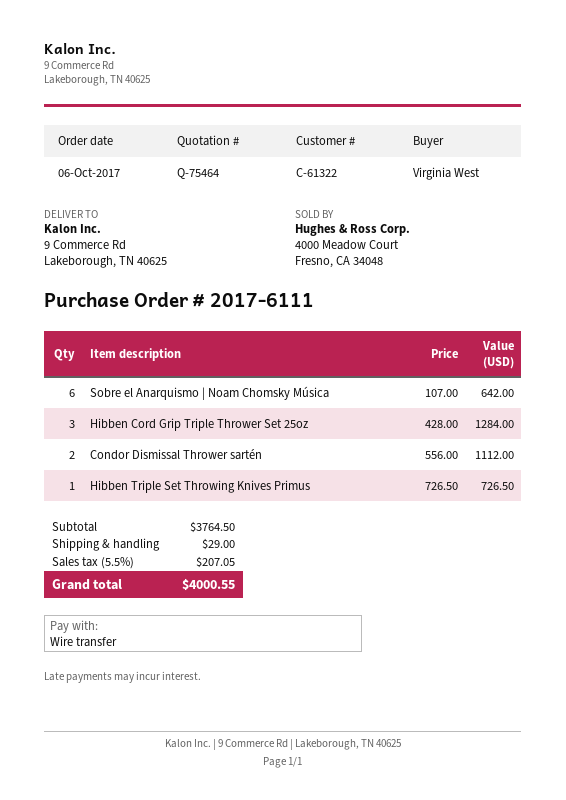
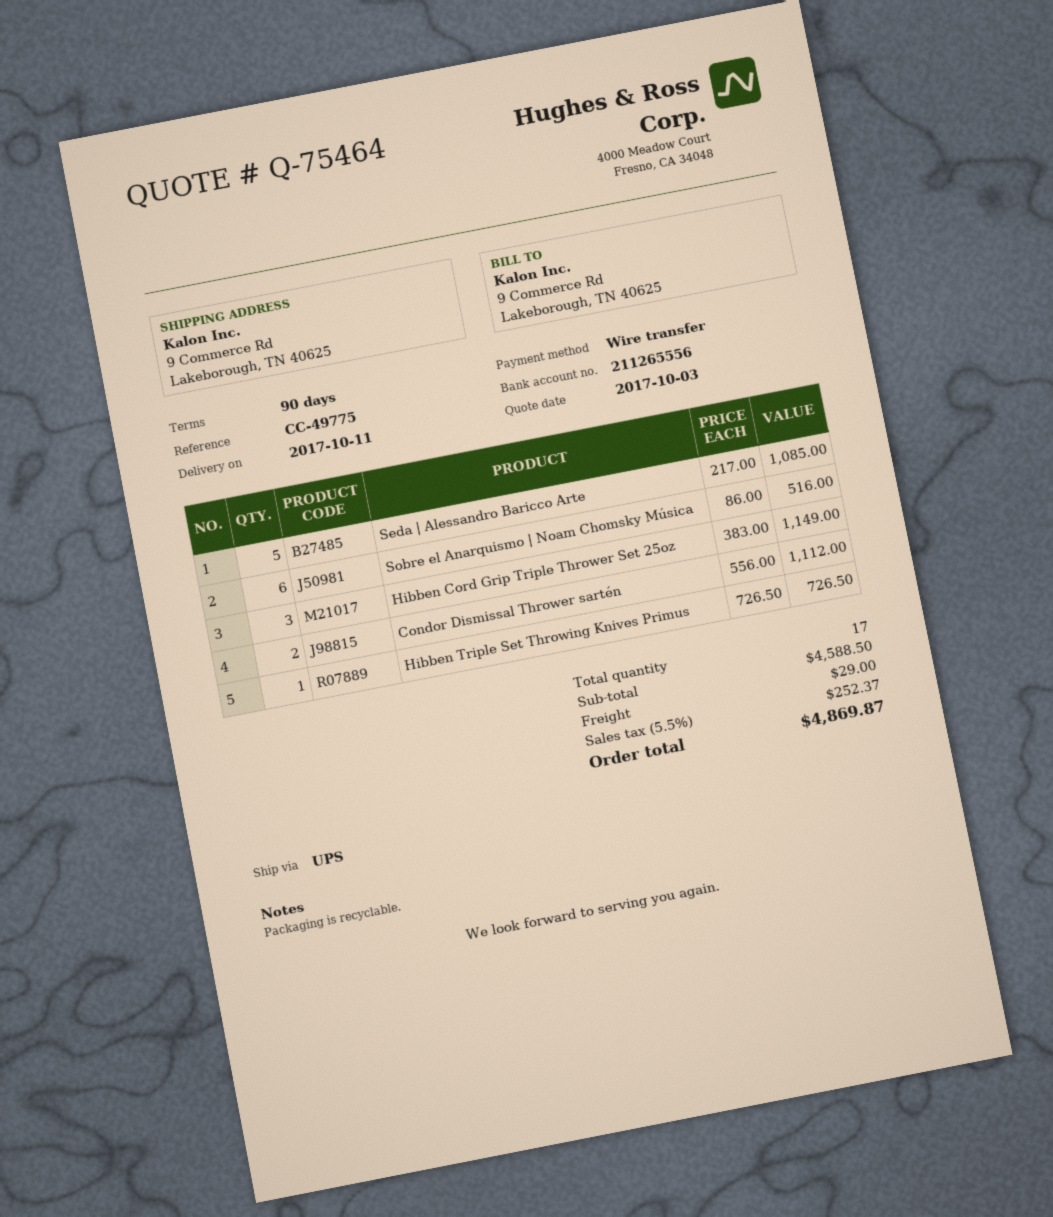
Sobre el Anarquismo | Noam Chomsky Música: 6 x 107.00 = 642.00 -> 6 x 86.00 = 516.00
Hibben Cord Grip Triple Thrower Set 25oz: 3 x 428.00 = 1284.00 -> 3 x 383.00 = 1149.00
Seda | Alessandro Baricco Arte: none -> 5 x 217.00 = 1085.00
subtotal: 3764.50 -> 4588.50
tax: 5.5% = 207.05 -> 5.5% = 252.37
total: 4000.55 -> 4869.87

